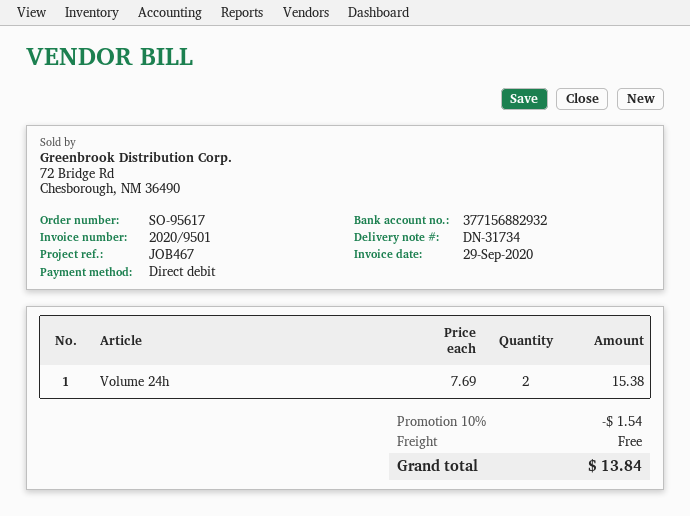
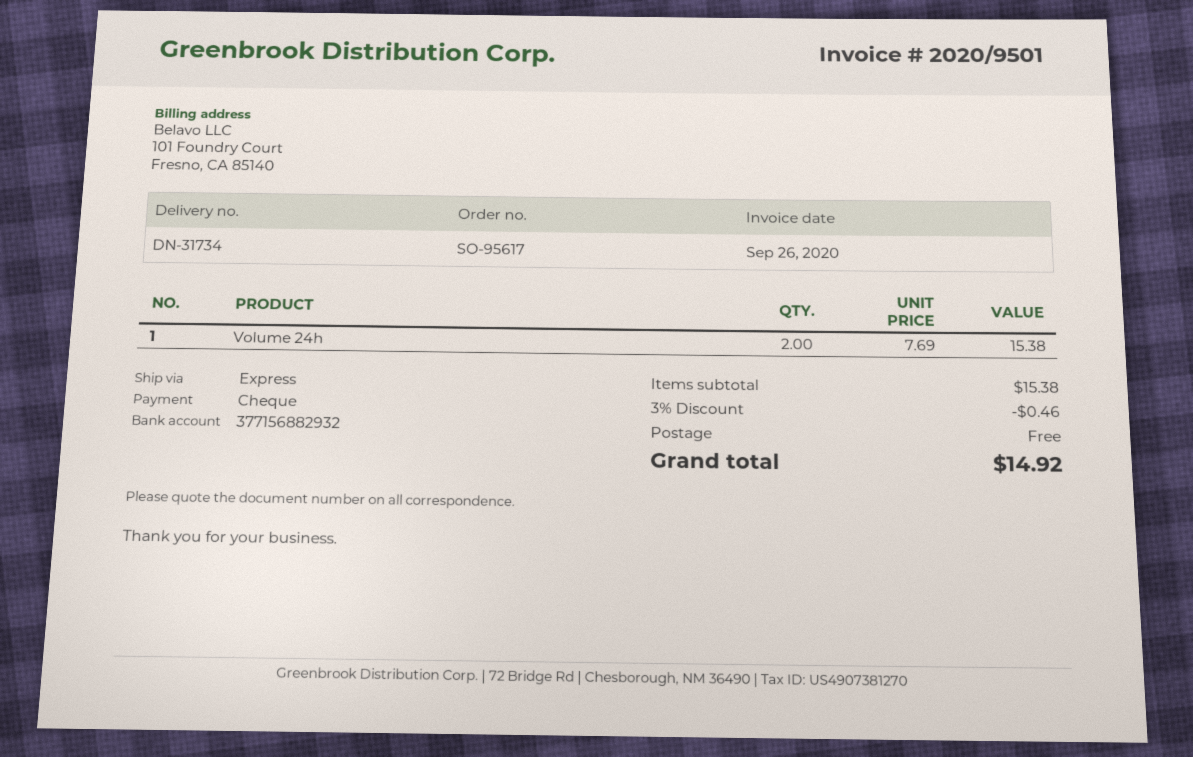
invoice date: 2020-09-29 -> 2020-09-26
payment method: direct debit -> cheque
discount: 10% = 1.54 -> 3% = 0.46
total: 13.84 -> 14.92

